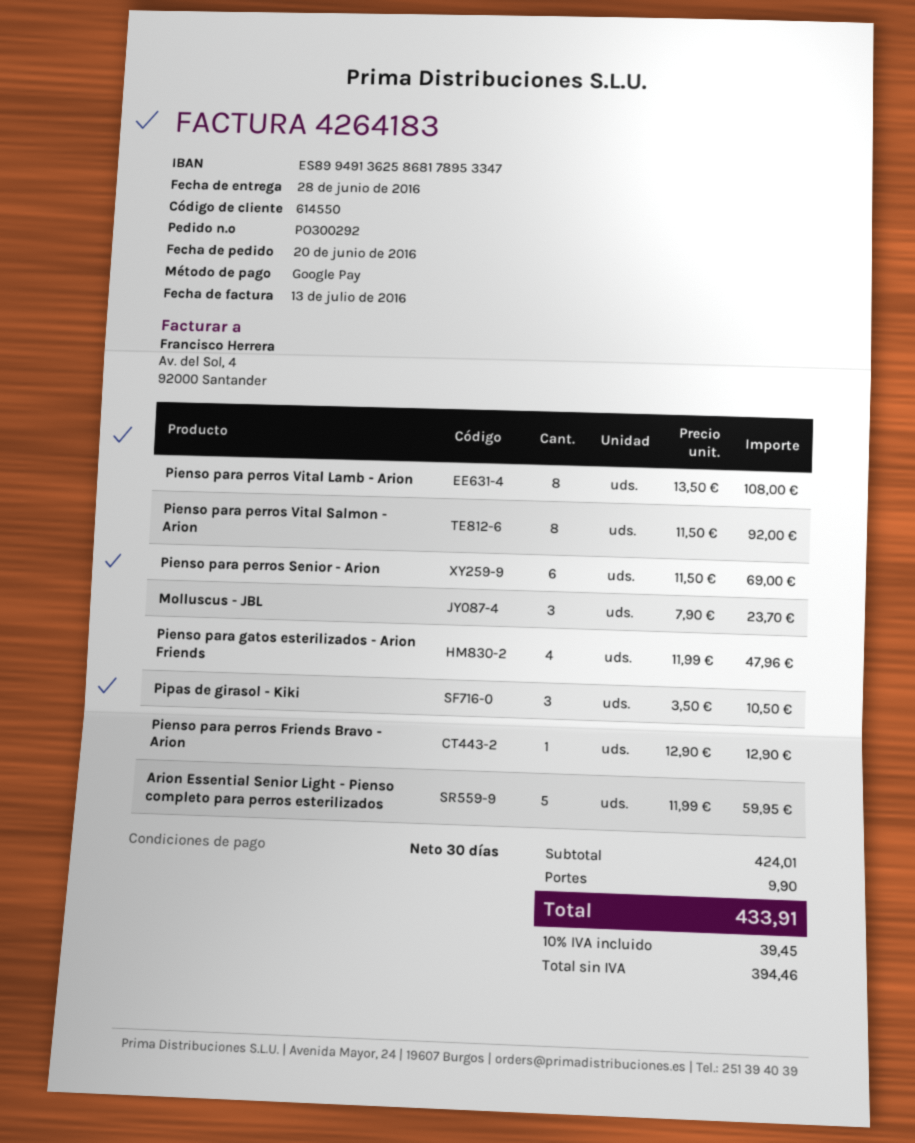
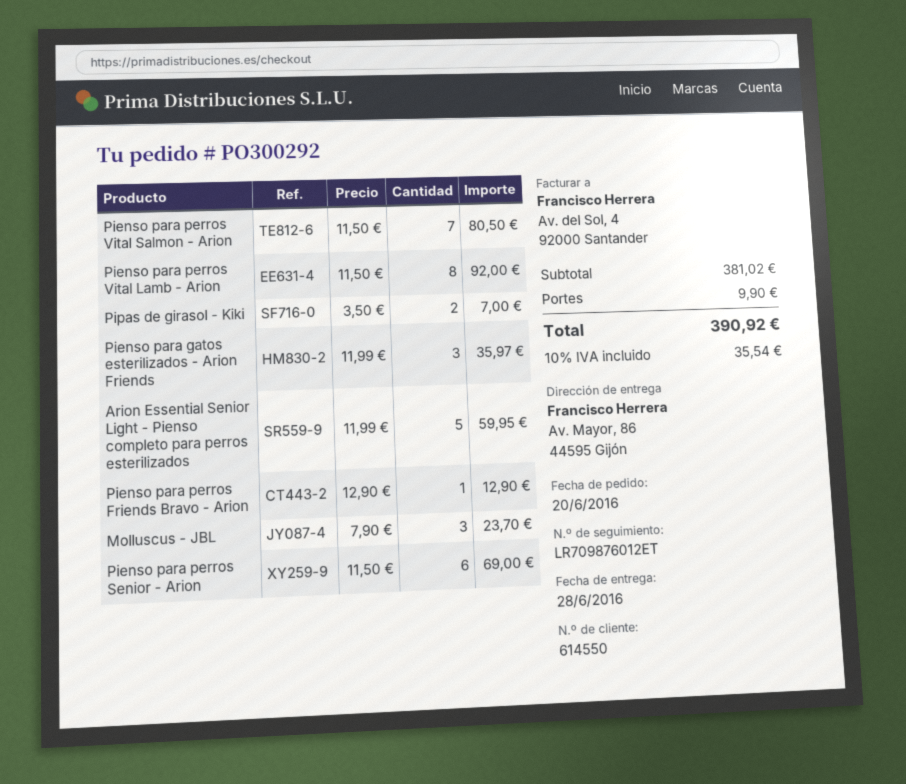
Pienso para perros Vital Lamb - Arion: 8 x 13.50 = 108.00 -> 8 x 11.50 = 92.00
Pienso para perros Vital Salmon - Arion: 8 x 11.50 = 92.00 -> 7 x 11.50 = 80.50
Pienso para gatos esterilizados - Arion Friends: 4 x 11.99 = 47.96 -> 3 x 11.99 = 35.97
Pipas de girasol - Kiki: 3 x 3.50 = 10.50 -> 2 x 3.50 = 7.00
subtotal: 424.01 -> 381.02
tax: 10% = 39.45 -> 10% = 35.54
total: 433.91 -> 390.92

